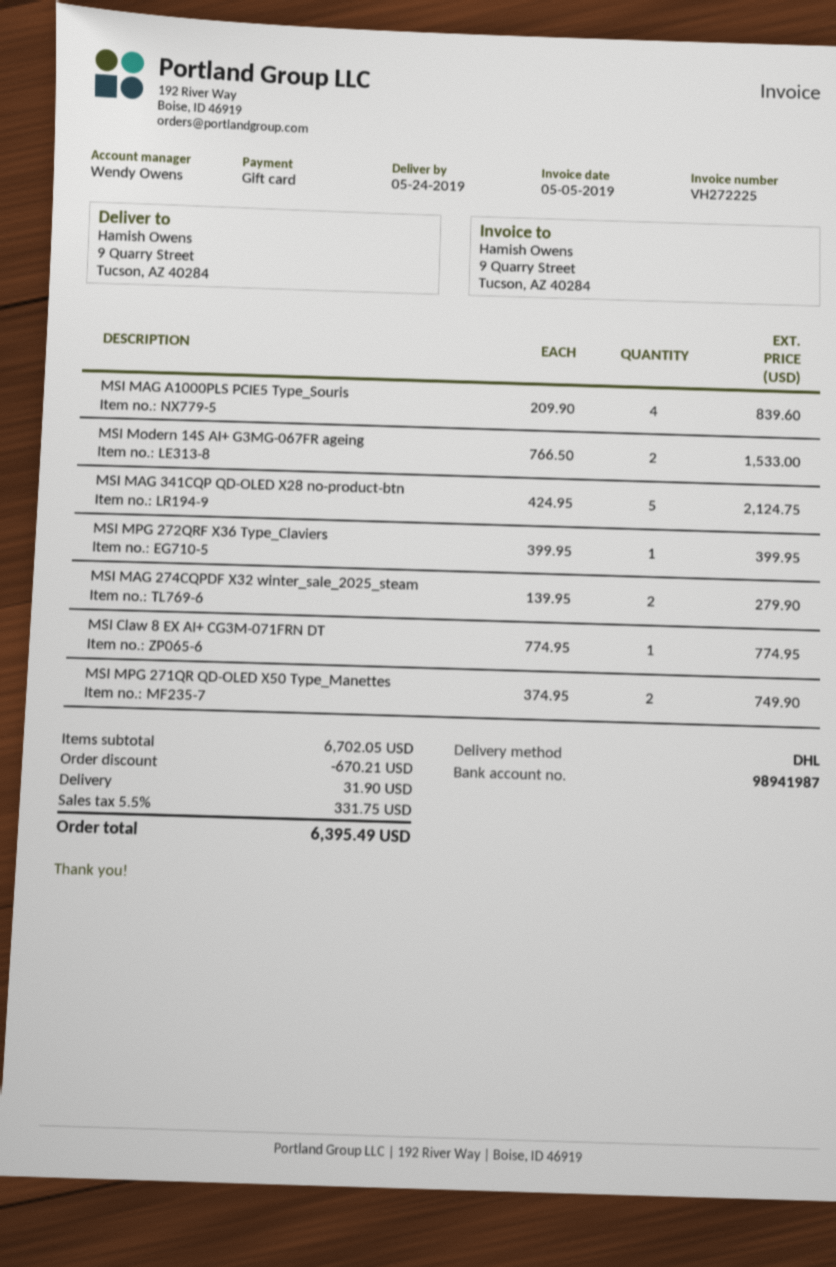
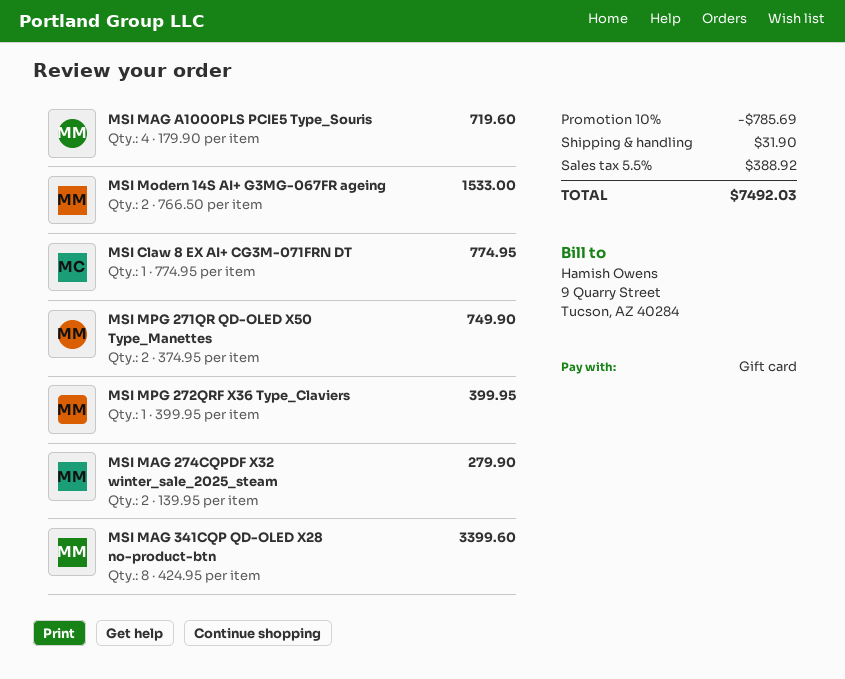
MSI MAG A1000PLS PCIE5 Type_Souris: 4 x 209.90 = 839.60 -> 4 x 179.90 = 719.60
MSI MAG 341CQP QD-OLED X28 no-product-btn: 5 x 424.95 = 2124.75 -> 8 x 424.95 = 3399.60
discount: 670.21 -> 785.69
tax: 5.5% = 331.75 -> 5.5% = 388.92
total: 6395.49 -> 7492.03

